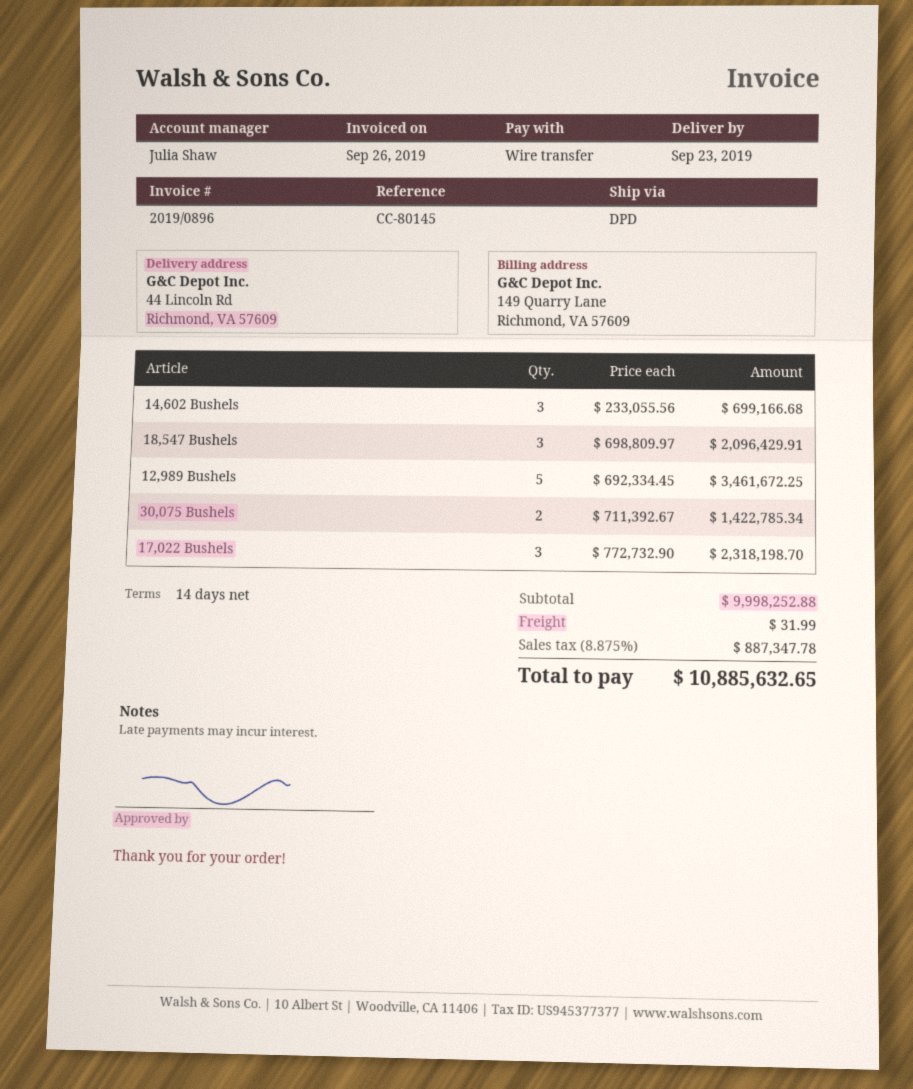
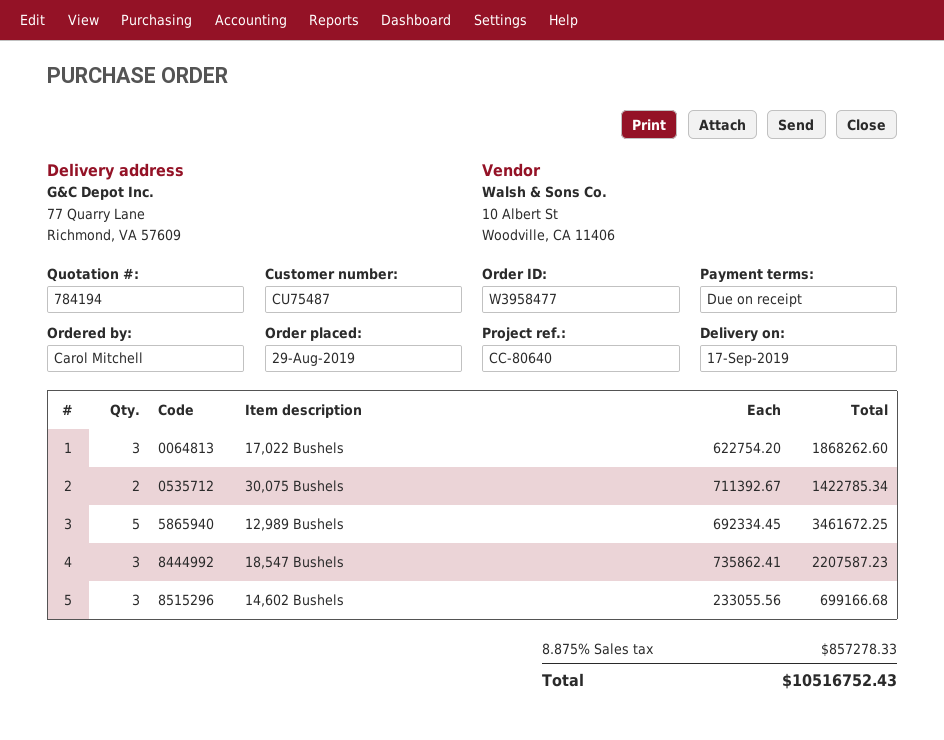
delivery date: 2019-09-23 -> 2019-09-17
payment terms: 14 days -> on receipt
reference: CC-80145 -> CC-80640
ship to: 44 Lincoln Rd, Richmond, VA 57609 -> 77 Quarry Lane, Richmond, VA 57609
18,547 Bushels: 3 x 698809.97 = 2096429.91 -> 3 x 735862.41 = 2207587.23
17,022 Bushels: 3 x 772732.90 = 2318198.70 -> 3 x 622754.20 = 1868262.60
shipping: 31.99 -> none
tax: 8.875% = 887347.78 -> 8.875% = 857278.33
total: 10885632.65 -> 10516752.43

